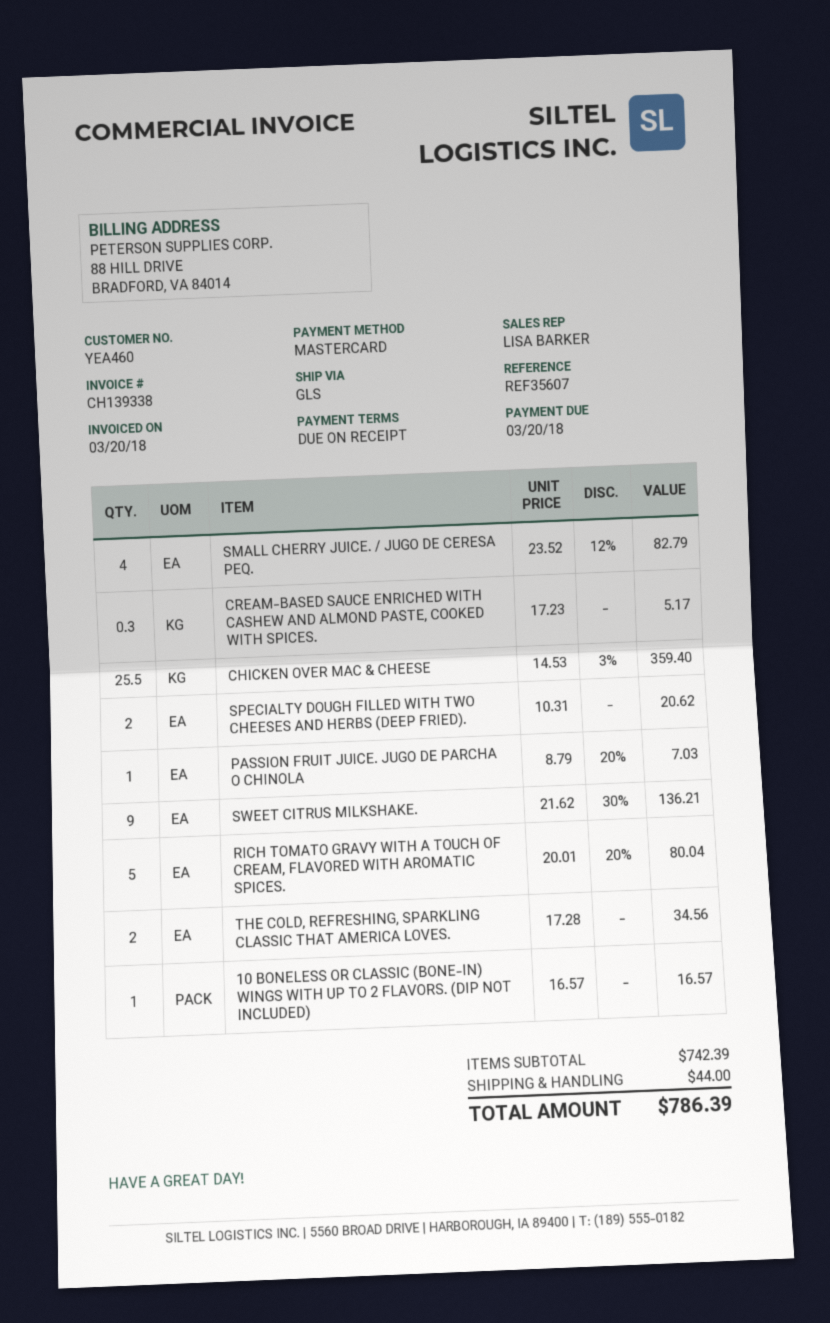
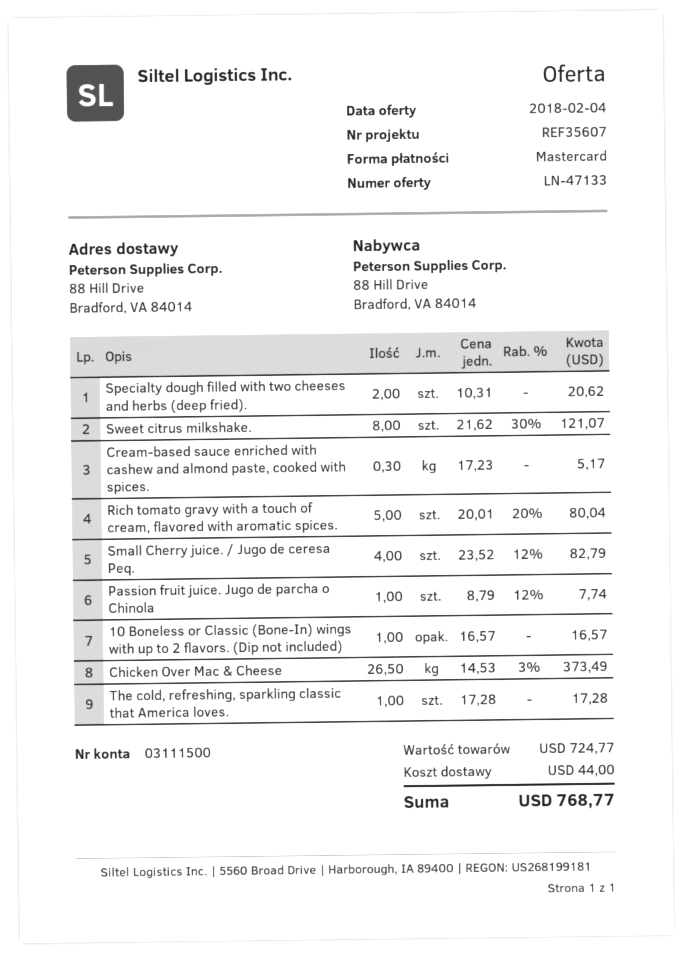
CHICKEN OVER MAC & CHEESE: 25.5 x 14.53 - 3% = 359.40 -> 26.5 x 14.53 - 3% = 373.49
PASSION FRUIT JUICE. JUGO DE PARCHA O CHINOLA: 1 x 8.79 - 20% = 7.03 -> 1 x 8.79 - 12% = 7.74
SWEET CITRUS MILKSHAKE.: 9 x 21.62 - 30% = 136.21 -> 8 x 21.62 - 30% = 121.07
THE COLD, REFRESHING, SPARKLING CLASSIC THAT AMERICA LOVES.: 2 x 17.28 = 34.56 -> 1 x 17.28 = 17.28
subtotal: 742.39 -> 724.77
total: 786.39 -> 768.77

